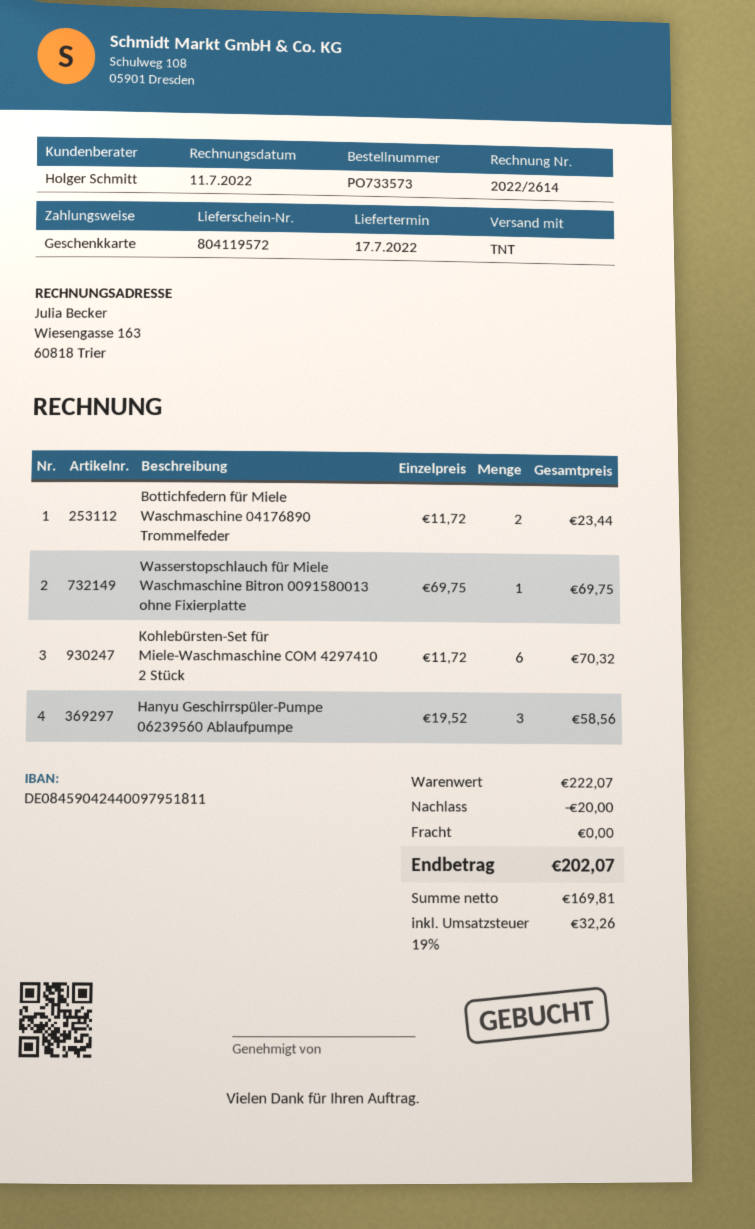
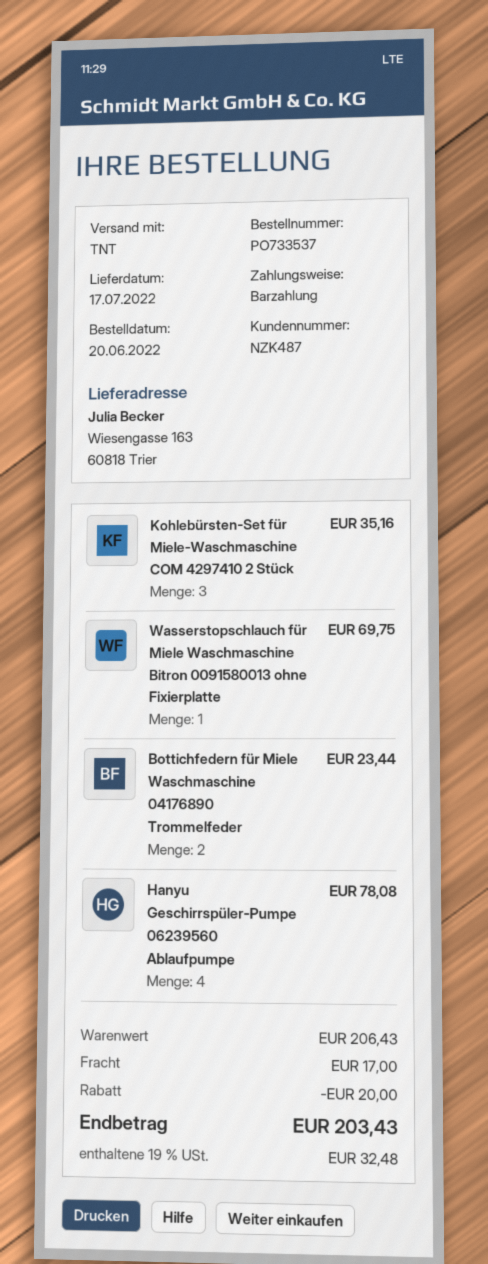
order number: PO733573 -> PO733537
payment method: gift card -> cash
Kohlebürsten-Set für Miele-Waschmaschine COM 4297410 2 Stück: 6 for 70.32 -> 3 for 35.16
Hanyu Geschirrspüler-Pumpe 06239560 Ablaufpumpe: 3 for 58.56 -> 4 for 78.08
subtotal: 222.07 -> 206.43
shipping: 0.00 -> 17.00
tax: 19% = 32.26 -> 19% = 32.48
total: 202.07 -> 203.43

